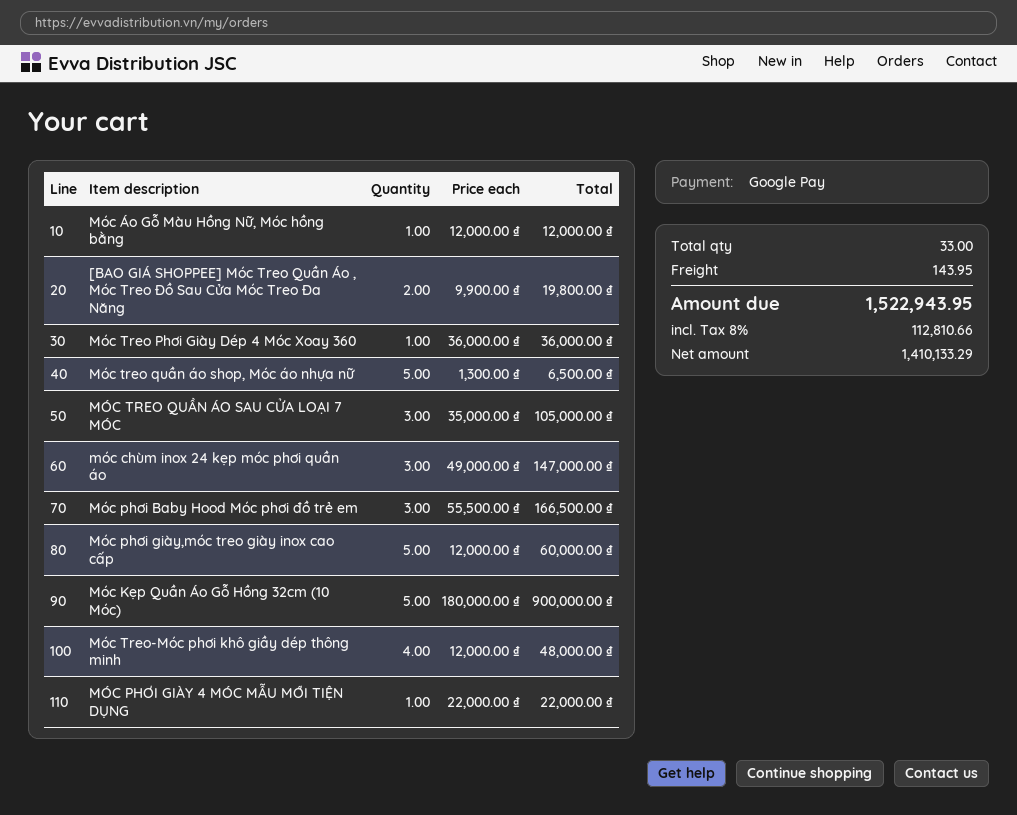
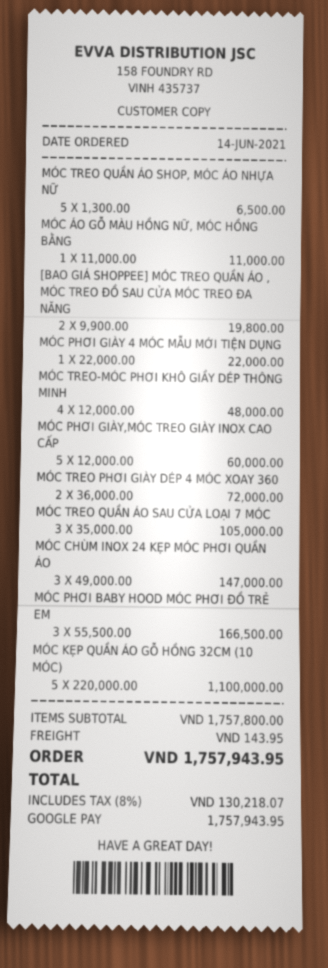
Móc Áo Gỗ Màu Hồng Nữ, Móc hồng bằng: 1 x 12000.00 = 12000.00 -> 1 x 11000.00 = 11000.00
Móc Treo Phơi Giày Dép 4 Móc Xoay 360: 1 x 36000.00 = 36000.00 -> 2 x 36000.00 = 72000.00
Móc Kẹp Quần Áo Gỗ Hồng 32cm (10 Móc): 5 x 180000.00 = 900000.00 -> 5 x 220000.00 = 1100000.00
tax: 8% = 112810.66 -> 8% = 130218.07
total: 1522943.95 -> 1757943.95

